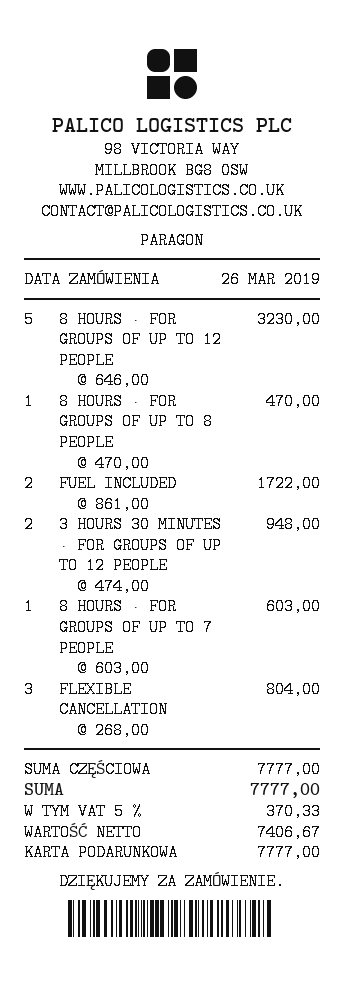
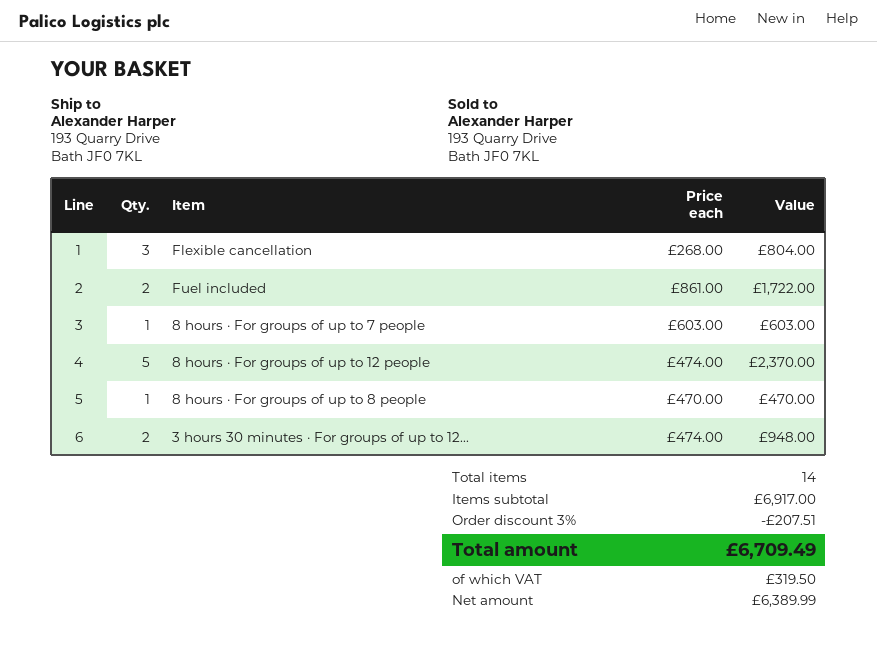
8 HOURS · FOR GROUPS OF UP TO 12 PEOPLE: 5 x 646.00 = 3230.00 -> 5 x 474.00 = 2370.00
subtotal: 7777.00 -> 6917.00
discount: none -> 3% = 207.51
net: 7406.67 -> 6389.99
tax: 370.33 -> 319.50
total: 7777.00 -> 6709.49

